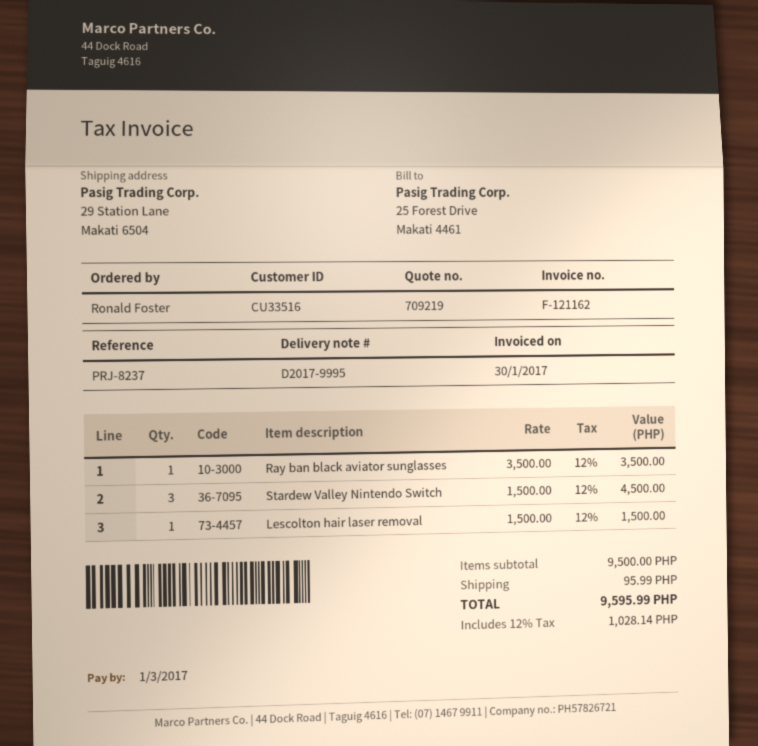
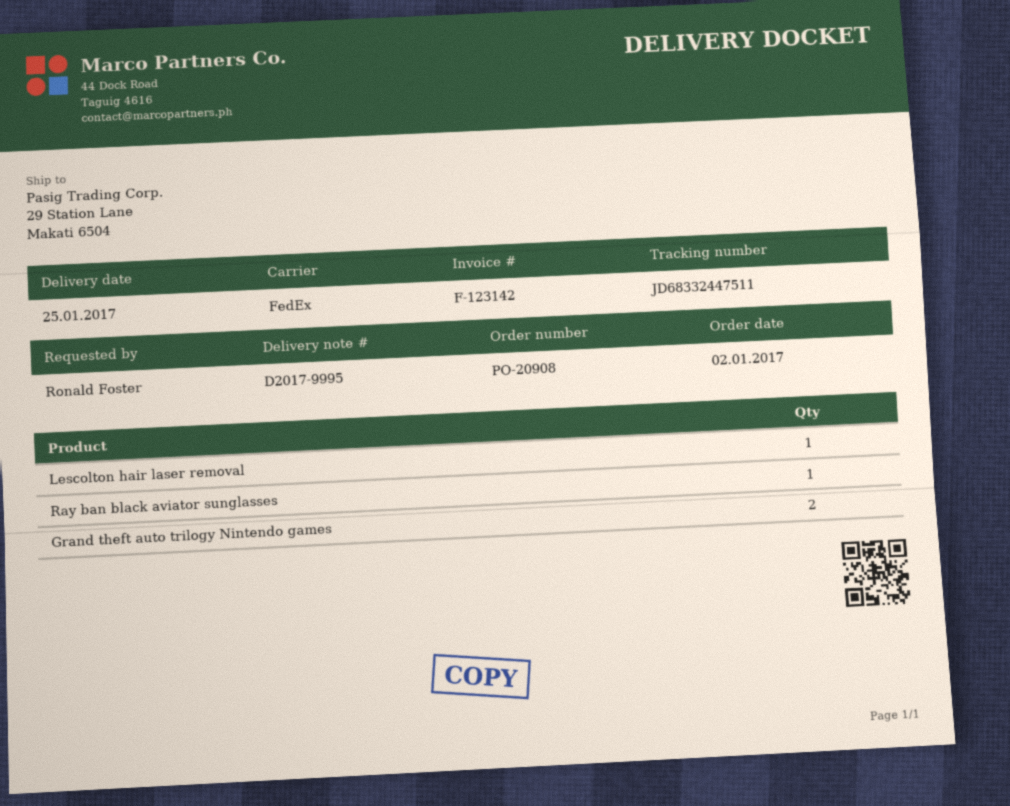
invoice number: F-121162 -> F-123142
Stardew Valley Nintendo Switch: 3 -> none
Grand theft auto trilogy Nintendo games: none -> 2

